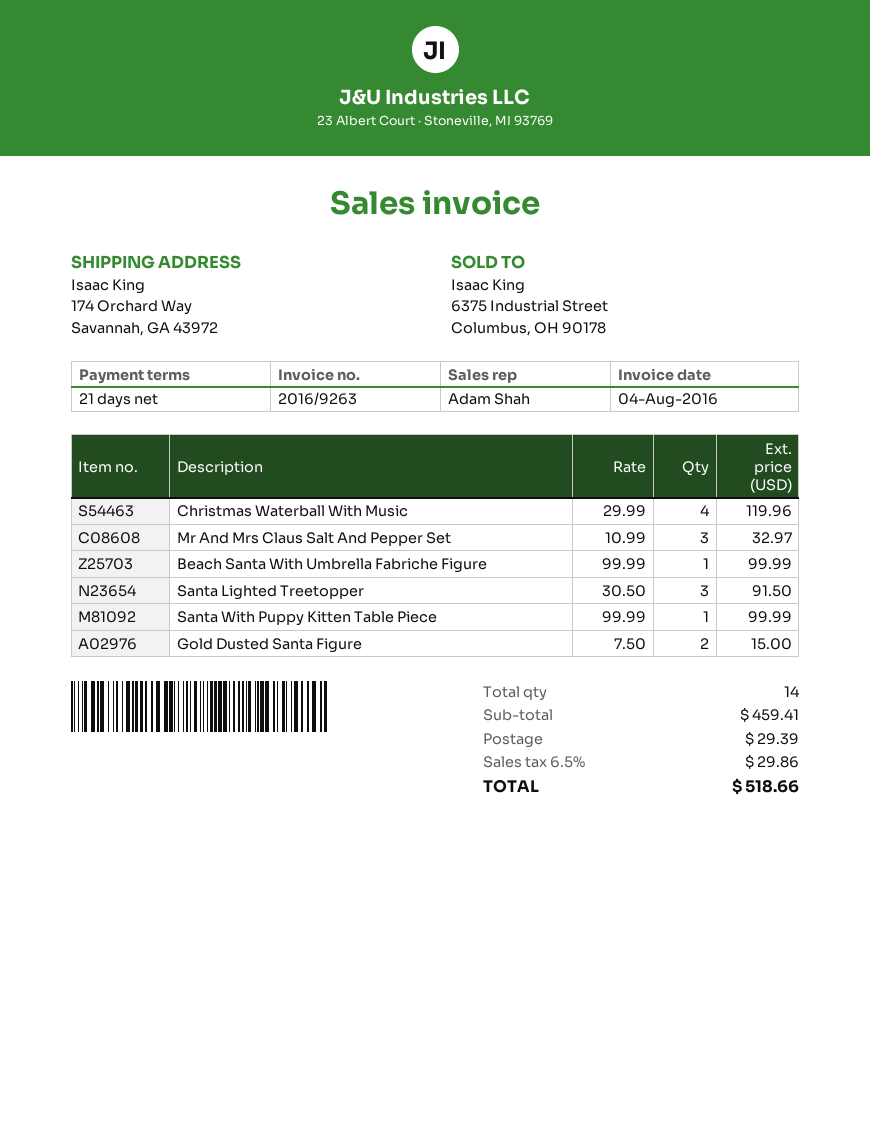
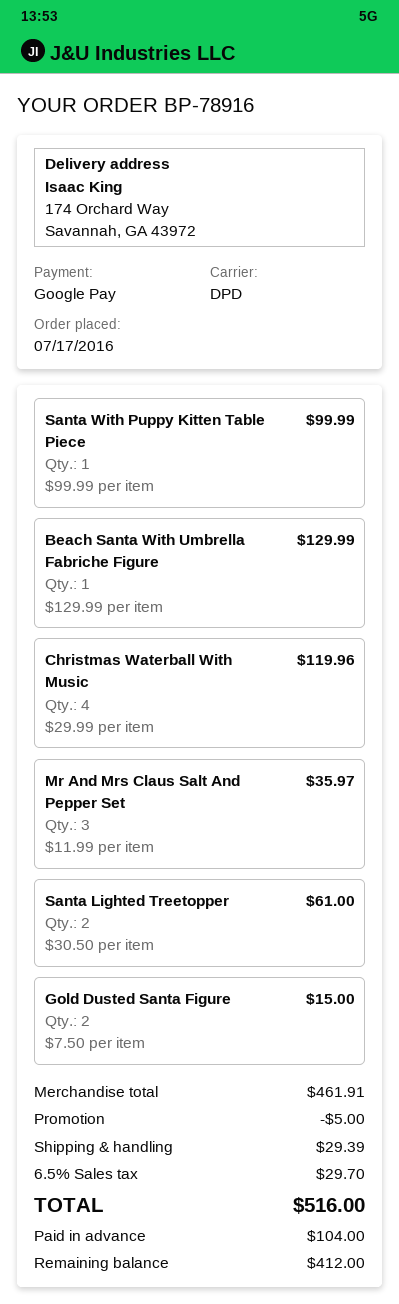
Mr And Mrs Claus Salt And Pepper Set: 3 x 10.99 = 32.97 -> 3 x 11.99 = 35.97
Beach Santa With Umbrella Fabriche Figure: 1 x 99.99 = 99.99 -> 1 x 129.99 = 129.99
Santa Lighted Treetopper: 3 x 30.50 = 91.50 -> 2 x 30.50 = 61.00
subtotal: 459.41 -> 461.91
discount: none -> 5.00
tax: 6.5% = 29.86 -> 6.5% = 29.70
total: 518.66 -> 516.00

